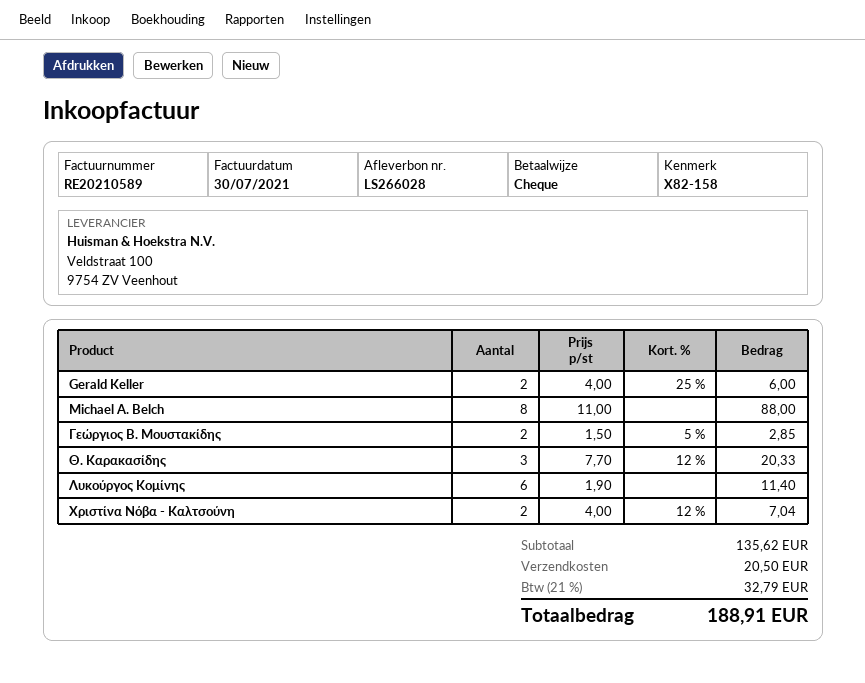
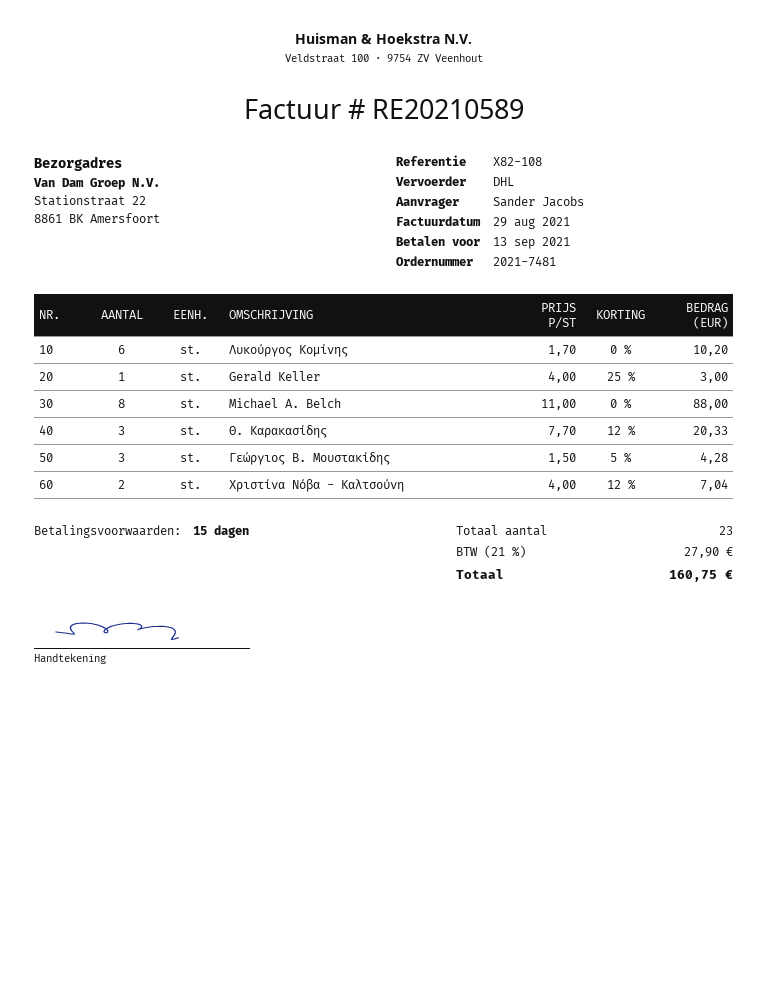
invoice date: 2021-07-30 -> 2021-08-29
reference: X82-158 -> X82-108
Gerald Keller: 2 x 4.00 - 25% = 6.00 -> 1 x 4.00 - 25% = 3.00
Γεώργιος Β. Μουστακίδης: 2 x 1.50 - 5% = 2.85 -> 3 x 1.50 - 5% = 4.28
Λυκούργος Κομίνης: 6 x 1.90 = 11.40 -> 6 x 1.70 = 10.20
shipping: 20.50 -> none
tax: 21% = 32.79 -> 21% = 27.90
total: 188.91 -> 160.75

